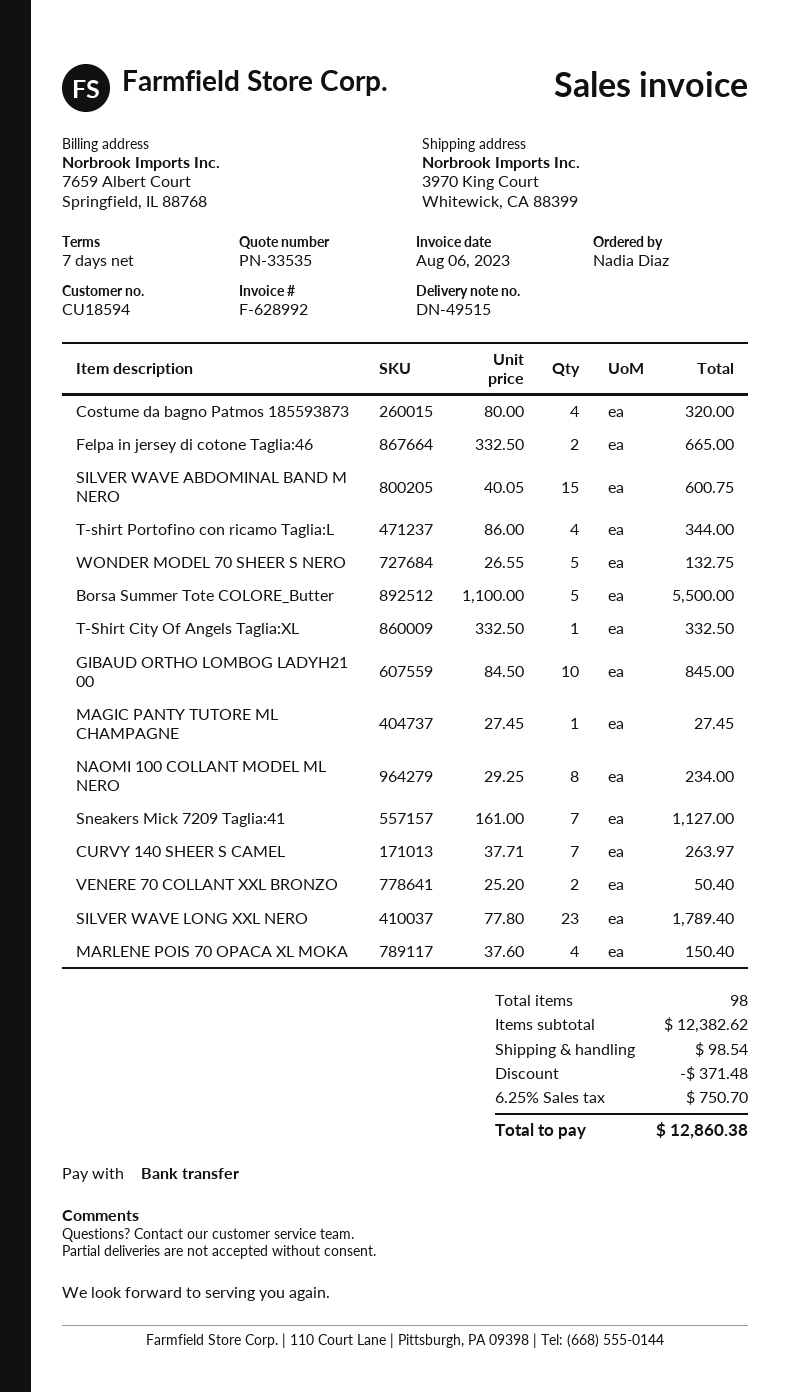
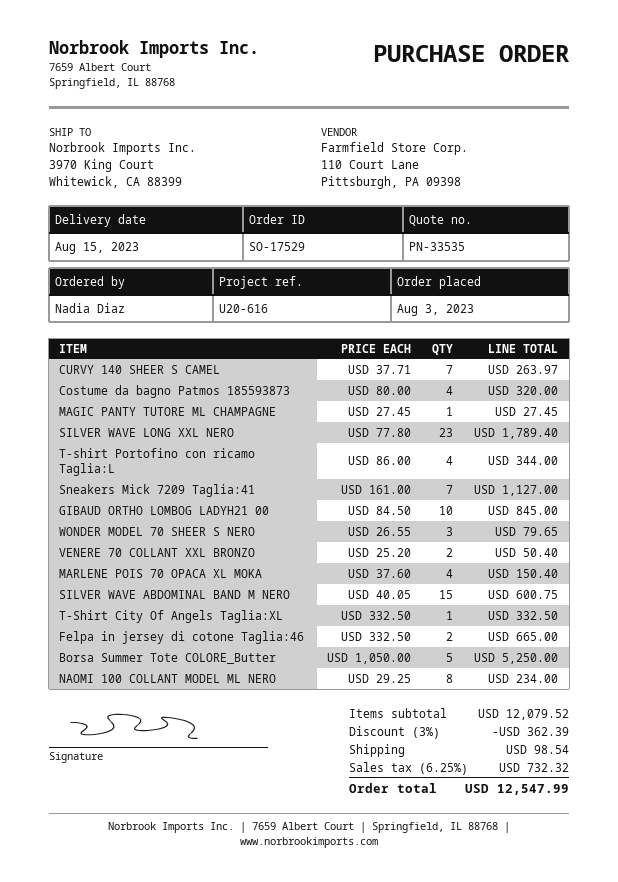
WONDER MODEL 70 SHEER S NERO: 5 x 26.55 = 132.75 -> 3 x 26.55 = 79.65
Borsa Summer Tote COLORE_Butter: 5 x 1100.00 = 5500.00 -> 5 x 1050.00 = 5250.00
subtotal: 12382.62 -> 12079.52
discount: 371.48 -> 362.39
tax: 6.25% = 750.70 -> 6.25% = 732.32
total: 12860.38 -> 12547.99

